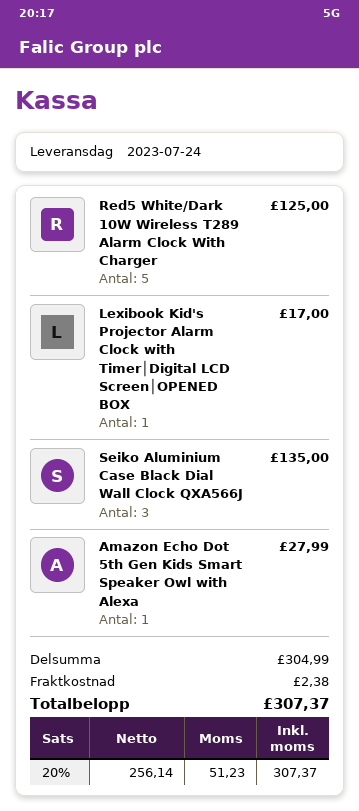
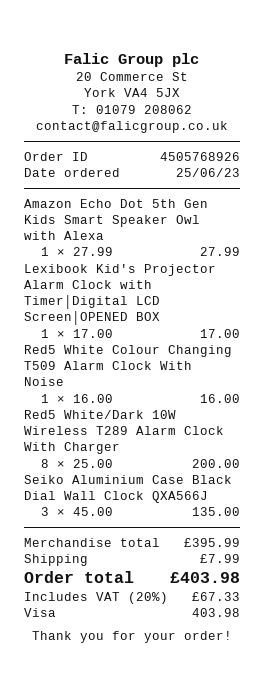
Red5 White/Dark 10W Wireless T289 Alarm Clock With Charger: 5 for 125.00 -> 8 for 200.00
Red5 White Colour Changing T509 Alarm Clock With Noise: none -> 1 for 16.00
subtotal: 304.99 -> 395.99
shipping: 2.38 -> 7.99
tax: 20% = 51.23 -> 20% = 67.33
total: 307.37 -> 403.98

